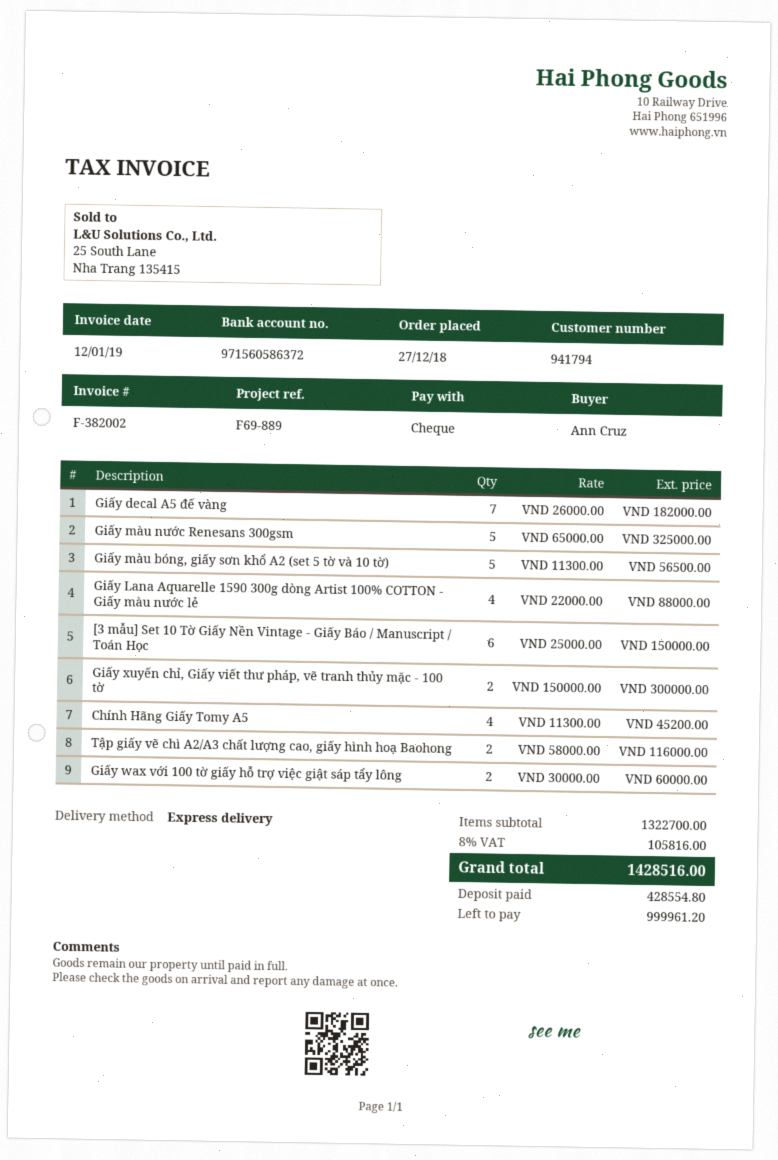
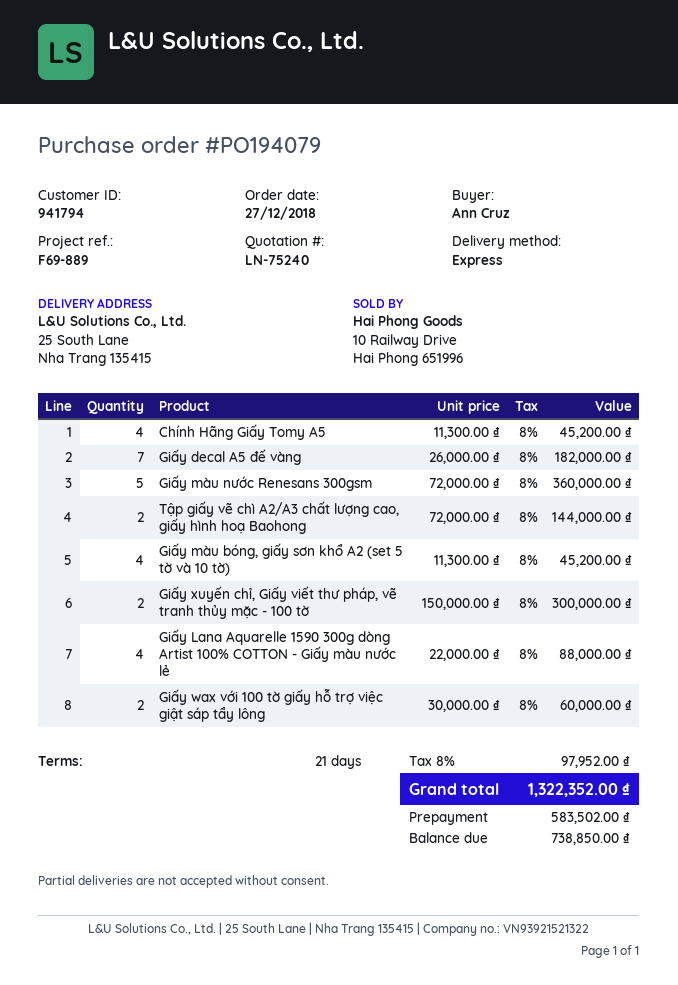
Giấy màu nước Renesans 300gsm: 5 x 65000.00 = 325000.00 -> 5 x 72000.00 = 360000.00
Giấy màu bóng, giấy sơn khổ A2 (set 5 tờ và 10 tờ): 5 x 11300.00 = 56500.00 -> 4 x 11300.00 = 45200.00
[3 mẫu] Set 10 Tờ Giấy Nền Vintage - Giấy Báo / Manuscript / Toán Học: 6 x 25000.00 = 150000.00 -> none
Tập giấy vẽ chì A2/A3 chất lượng cao, giấy hình hoạ Baohong: 2 x 58000.00 = 116000.00 -> 2 x 72000.00 = 144000.00
tax: 8% = 105816.00 -> 8% = 97952.00
total: 1428516.00 -> 1322352.00
deposit: 428554.80 -> 583502.00
balance: 999961.20 -> 738850.00

